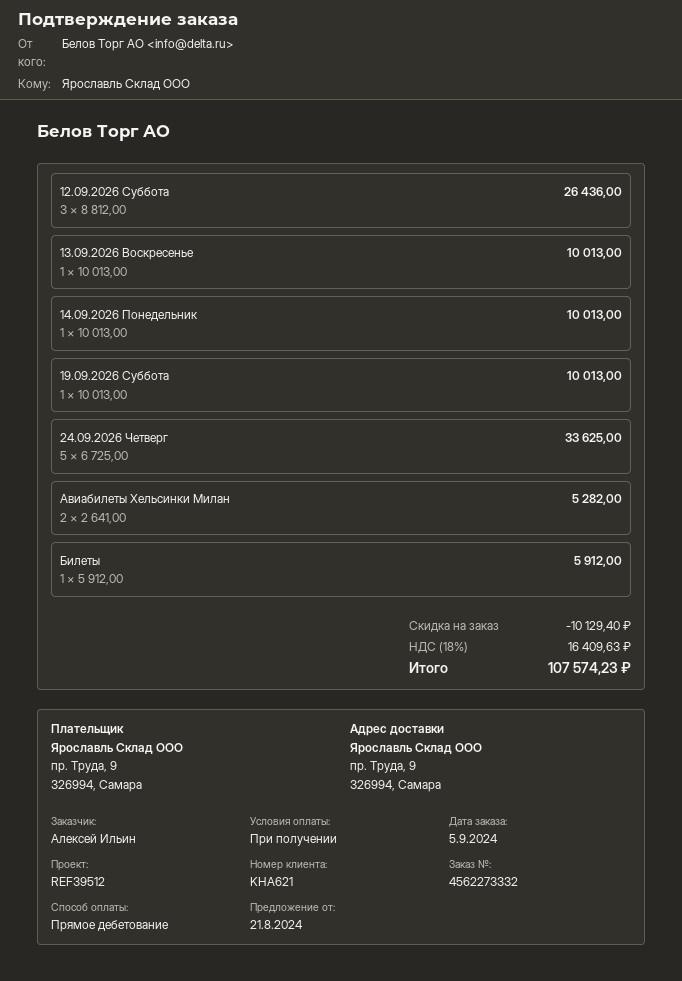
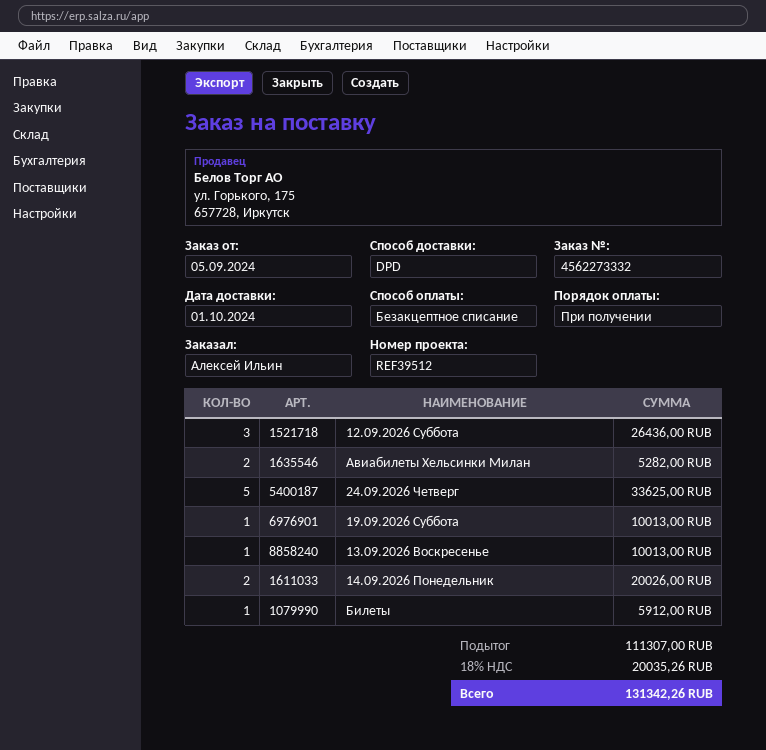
14.09.2026 Понедельник: 1 for 10013.00 -> 2 for 20026.00
discount: 10129.40 -> none
tax: 18% = 16409.63 -> 18% = 20035.26
total: 107574.23 -> 131342.26

